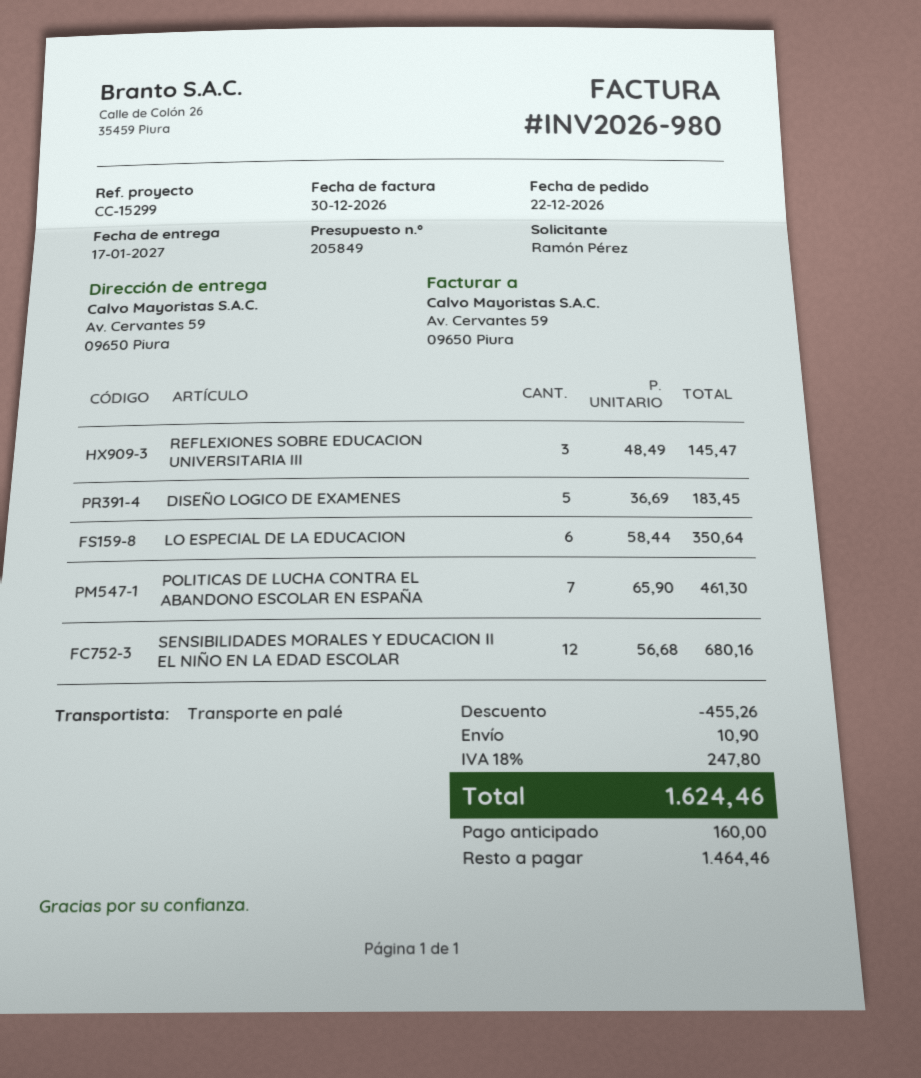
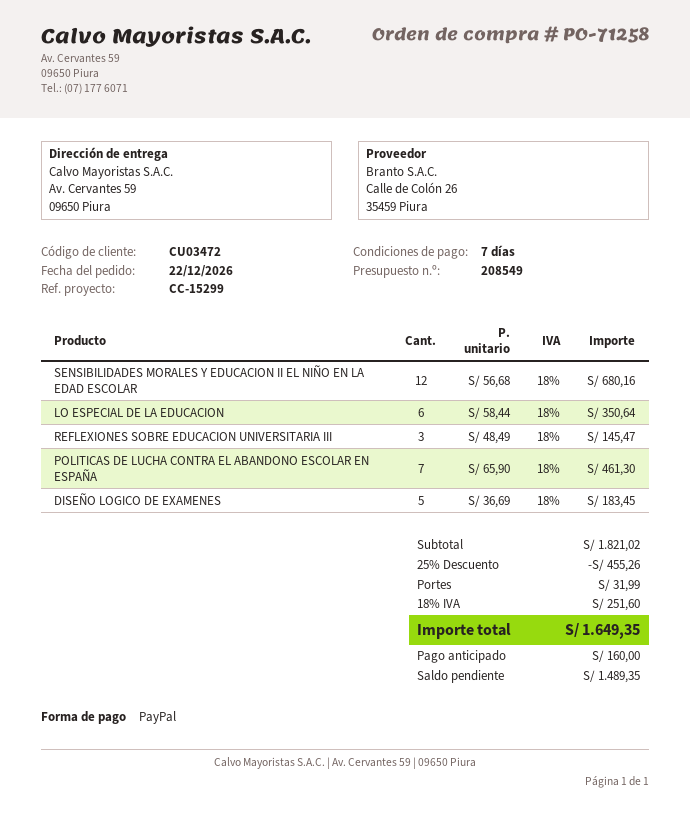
quote number: 205849 -> 208549
shipping: 10.90 -> 31.99
tax: 18% = 247.80 -> 18% = 251.60
total: 1624.46 -> 1649.35
balance: 1464.46 -> 1489.35

